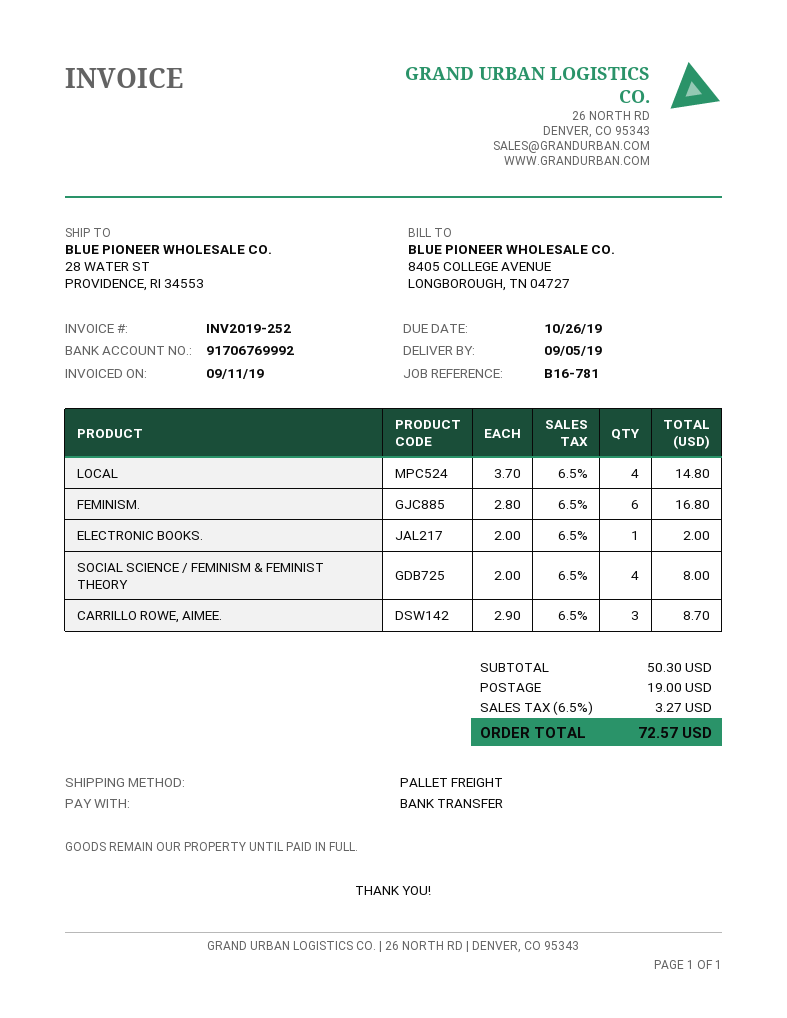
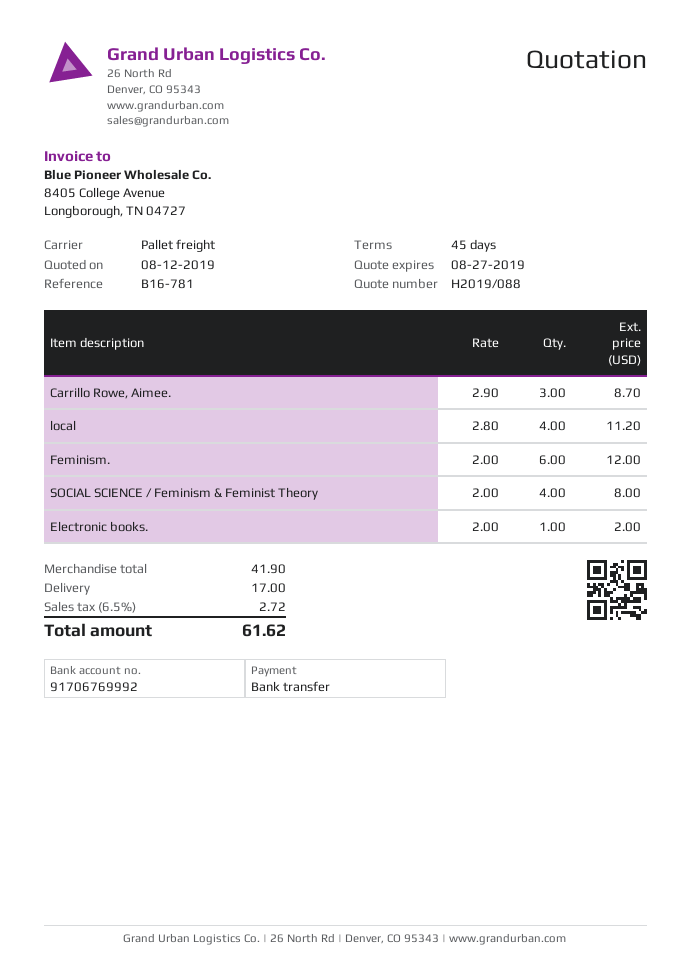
LOCAL: 4 x 3.70 = 14.80 -> 4 x 2.80 = 11.20
FEMINISM.: 6 x 2.80 = 16.80 -> 6 x 2.00 = 12.00
subtotal: 50.30 -> 41.90
shipping: 19.00 -> 17.00
tax: 6.5% = 3.27 -> 6.5% = 2.72
total: 72.57 -> 61.62

